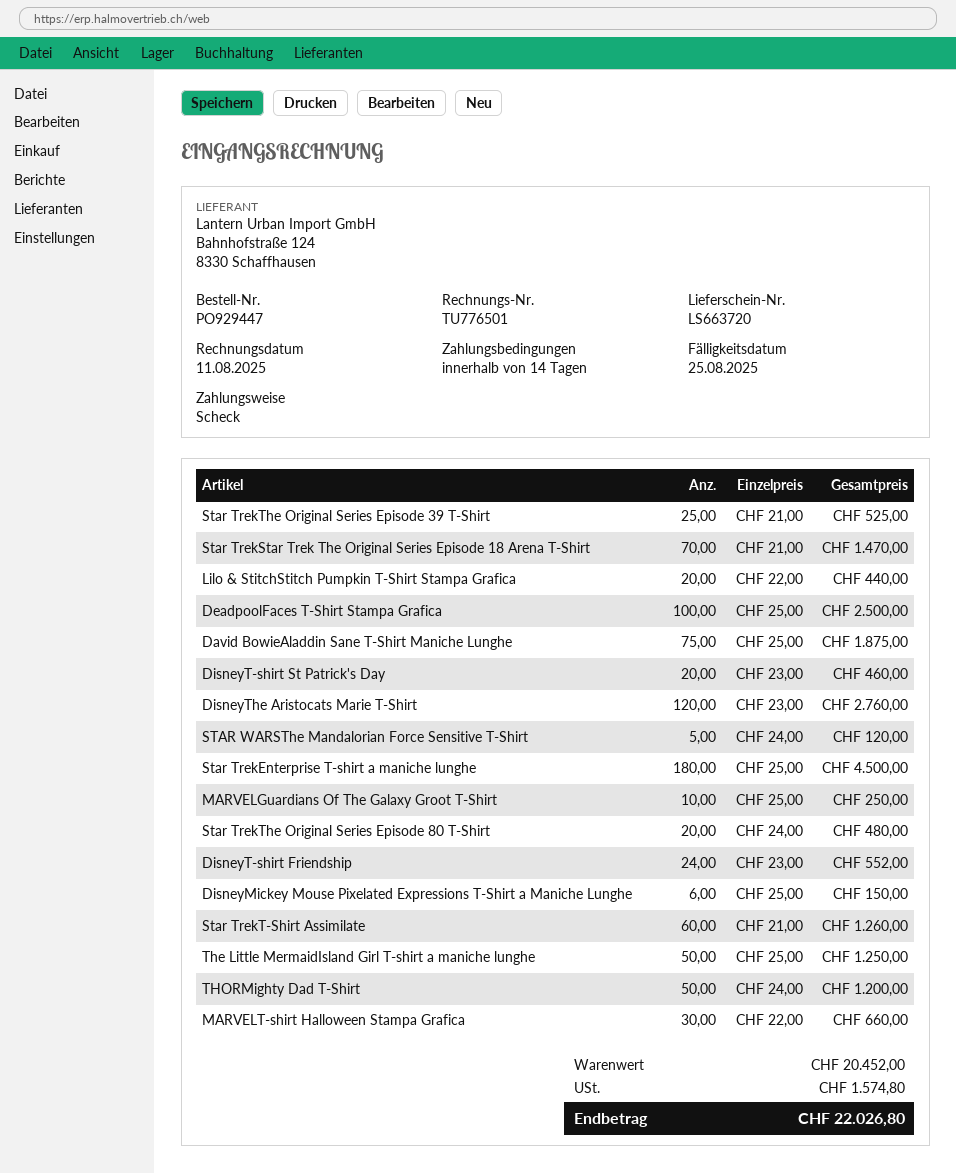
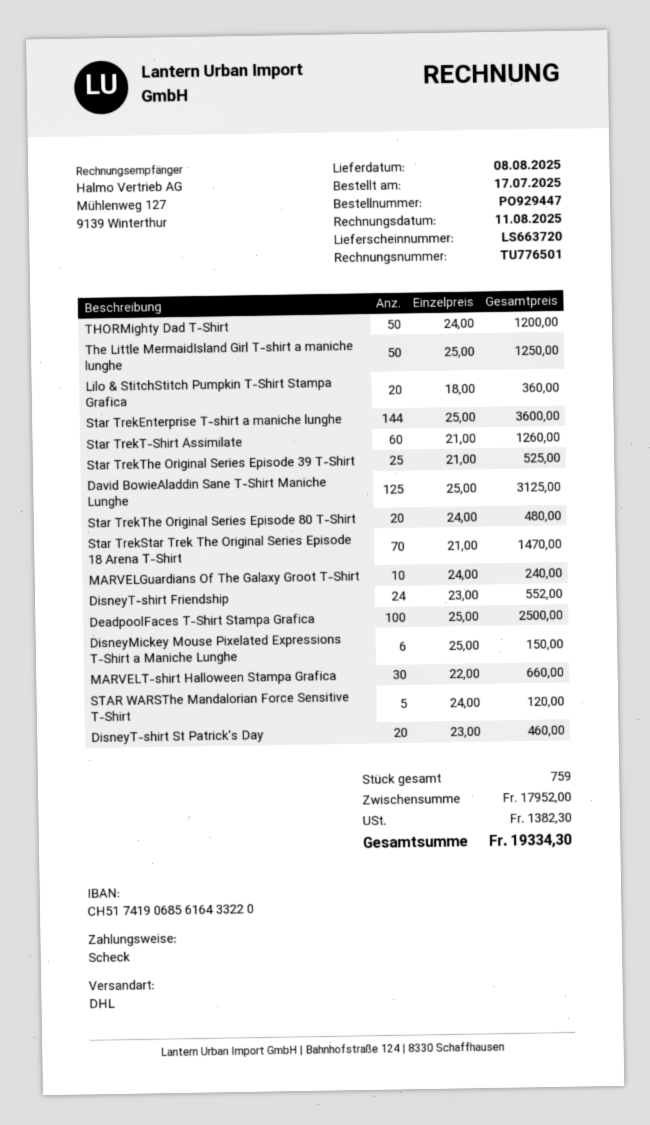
Lilo & StitchStitch Pumpkin T-Shirt Stampa Grafica: 20 x 22.00 = 440.00 -> 20 x 18.00 = 360.00
David BowieAladdin Sane T-Shirt Maniche Lunghe: 75 x 25.00 = 1875.00 -> 125 x 25.00 = 3125.00
DisneyThe Aristocats Marie T-Shirt: 120 x 23.00 = 2760.00 -> none
Star TrekEnterprise T-shirt a maniche lunghe: 180 x 25.00 = 4500.00 -> 144 x 25.00 = 3600.00
MARVELGuardians Of The Galaxy Groot T-Shirt: 10 x 25.00 = 250.00 -> 10 x 24.00 = 240.00
subtotal: 20452.00 -> 17952.00
tax: 1574.80 -> 1382.30
total: 22026.80 -> 19334.30

